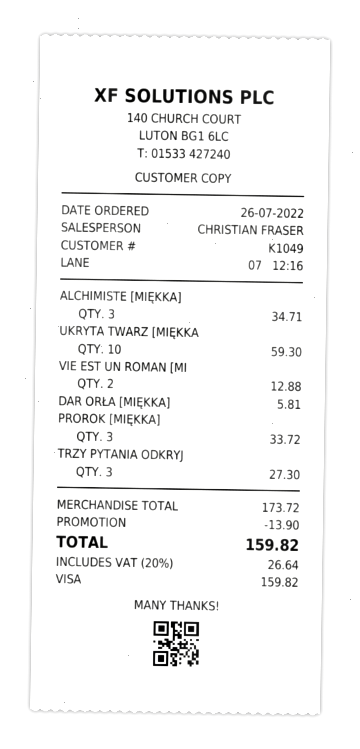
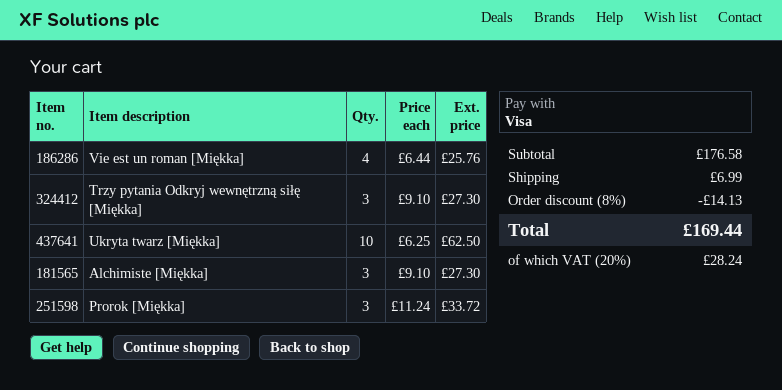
ALCHIMISTE [MIĘKKA]: 3 for 34.71 -> 3 for 27.30
UKRYTA TWARZ [MIĘKKA: 10 for 59.30 -> 10 for 62.50
VIE EST UN ROMAN [MI: 2 for 12.88 -> 4 for 25.76
DAR ORŁA [MIĘKKA]: 1 for 5.81 -> none
subtotal: 173.72 -> 176.58
discount: 13.90 -> 14.13
shipping: none -> 6.99
tax: 20% = 26.64 -> 20% = 28.24
total: 159.82 -> 169.44

